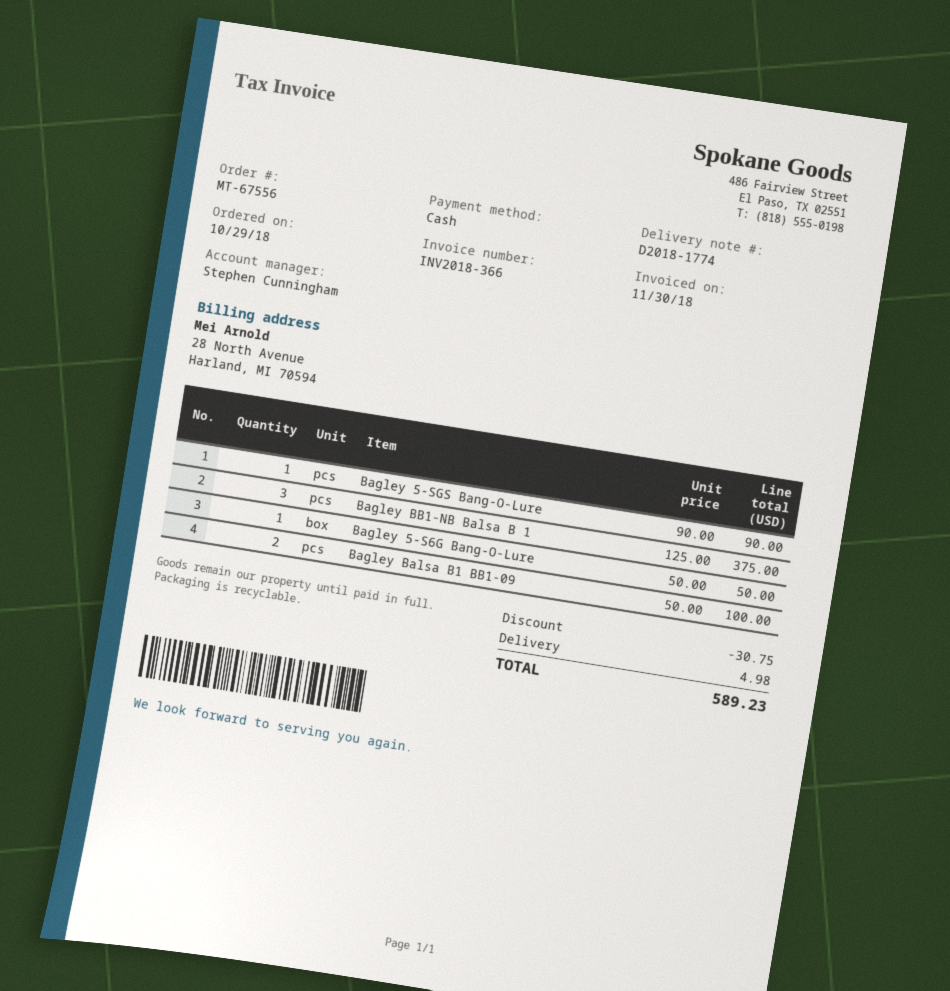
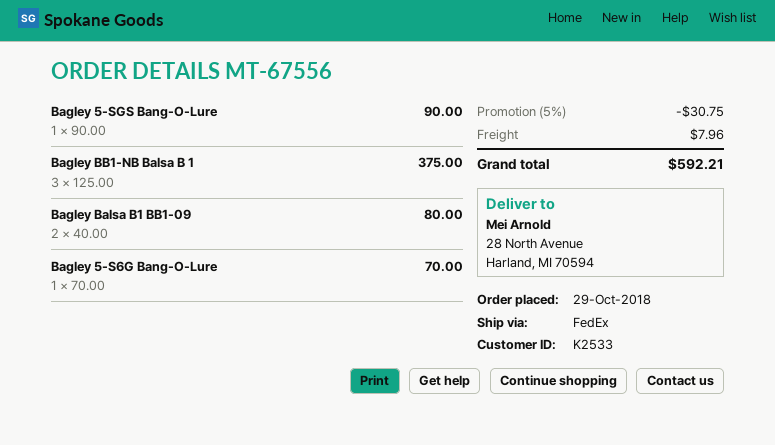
Bagley 5-S6G Bang-O-Lure: 1 x 50.00 = 50.00 -> 1 x 70.00 = 70.00
Bagley Balsa B1 BB1-09: 2 x 50.00 = 100.00 -> 2 x 40.00 = 80.00
shipping: 4.98 -> 7.96
total: 589.23 -> 592.21

